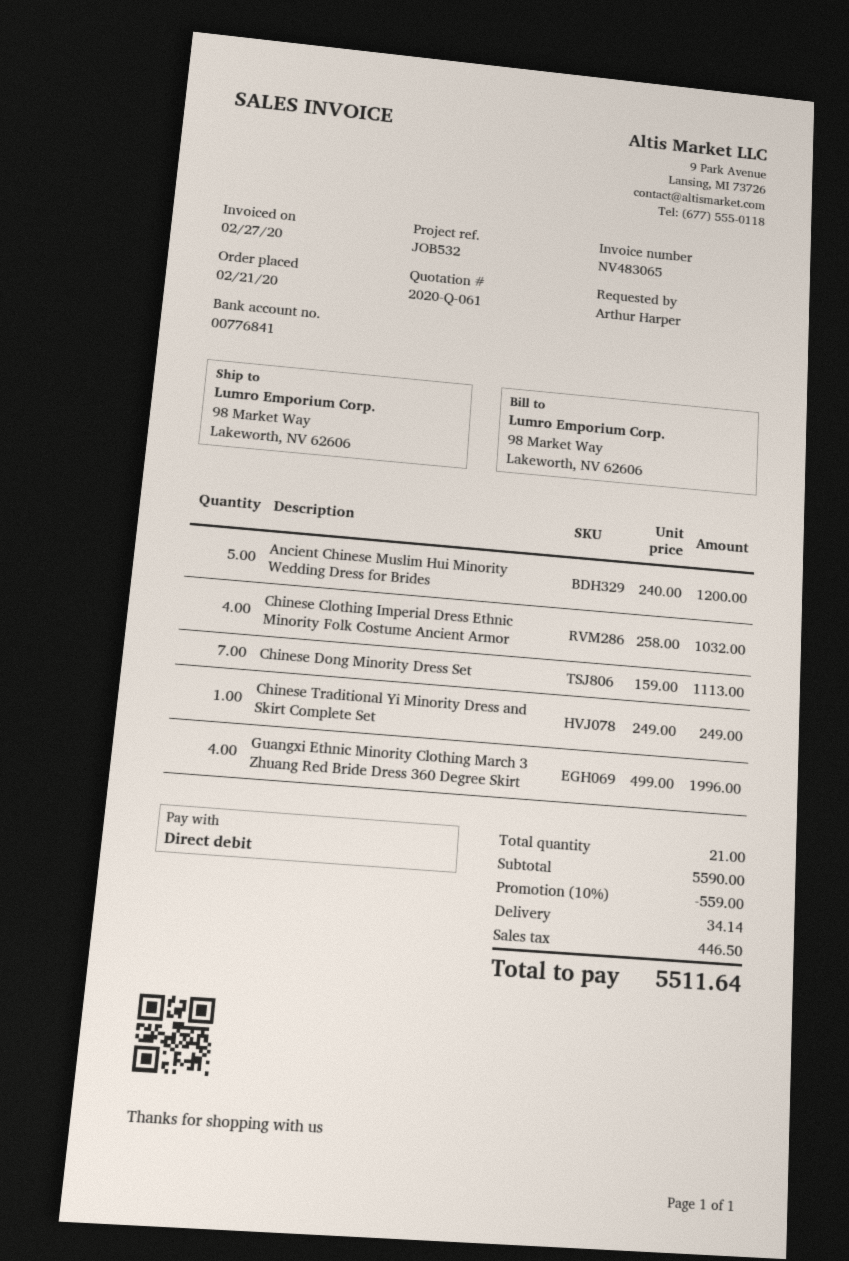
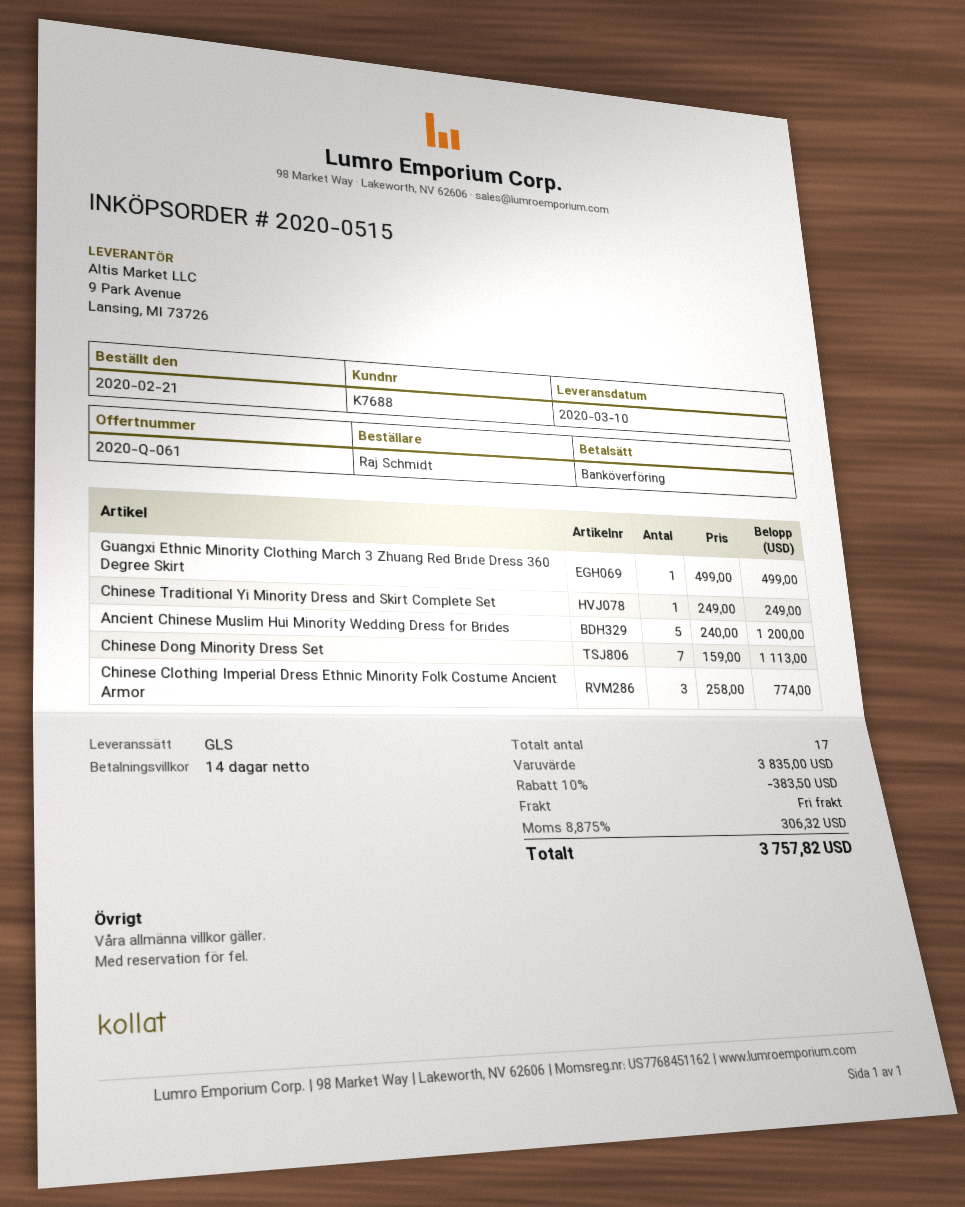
ordered by: Arthur Harper -> Raj Schmidt
payment method: direct debit -> bank transfer
Chinese Clothing Imperial Dress Ethnic Minority Folk Costume Ancient Armor: 4 x 258.00 = 1032.00 -> 3 x 258.00 = 774.00
Guangxi Ethnic Minority Clothing March 3 Zhuang Red Bride Dress 360 Degree Skirt: 4 x 499.00 = 1996.00 -> 1 x 499.00 = 499.00
total quantity: 21 -> 17
subtotal: 5590.00 -> 3835.00
discount: 10% = 559.00 -> 10% = 383.50
shipping: 34.14 -> 0.00
tax: 446.50 -> 306.32
total: 5511.64 -> 3757.82

